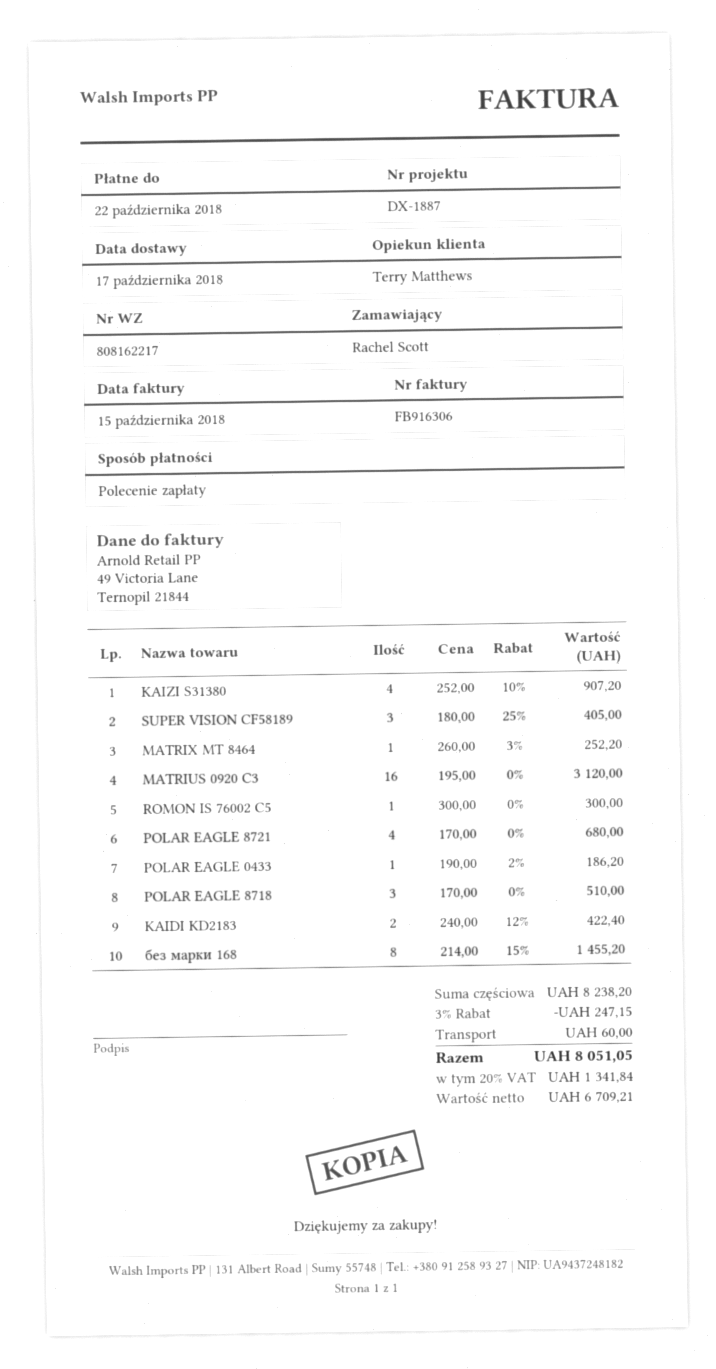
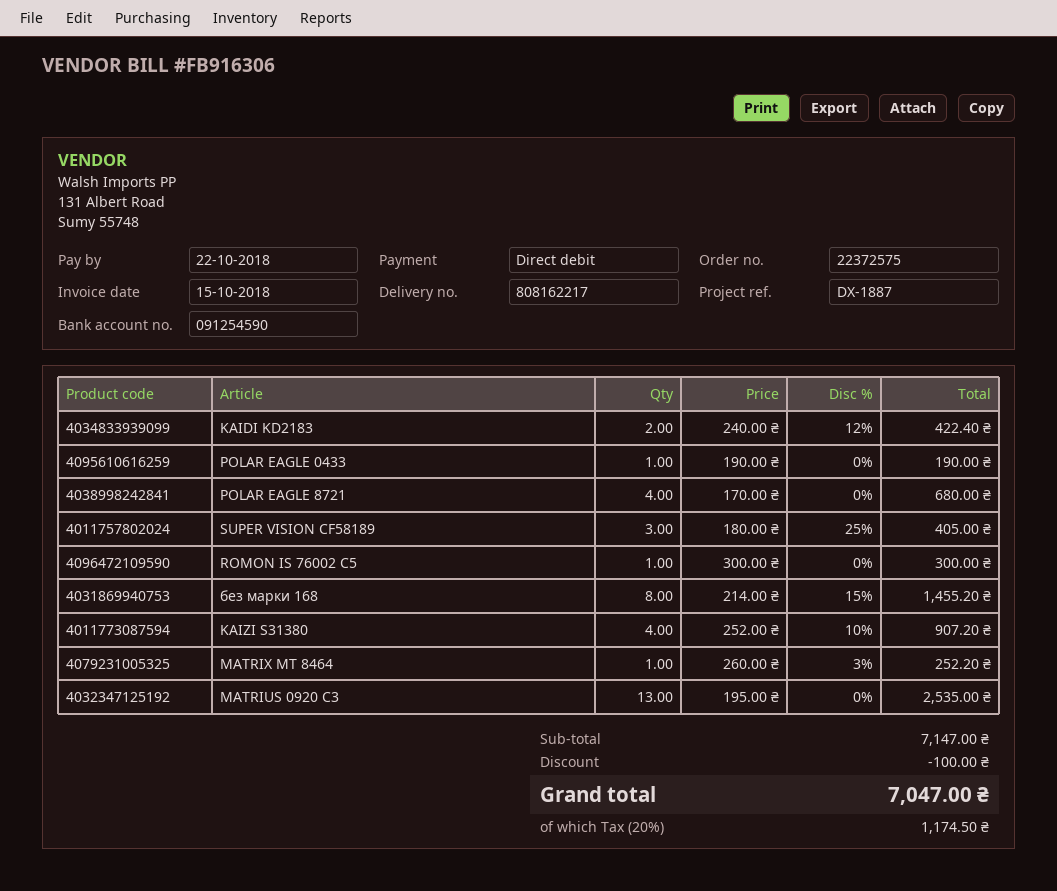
MATRIUS 0920 C3: 16 x 195.00 = 3120.00 -> 13 x 195.00 = 2535.00
POLAR EAGLE 0433: 1 x 190.00 - 2% = 186.20 -> 1 x 190.00 = 190.00
POLAR EAGLE 8718: 3 x 170.00 = 510.00 -> none
subtotal: 8238.20 -> 7147.00
discount: 247.15 -> 100.00
shipping: 60.00 -> none
tax: 20% = 1341.84 -> 20% = 1174.50
total: 8051.05 -> 7047.00

